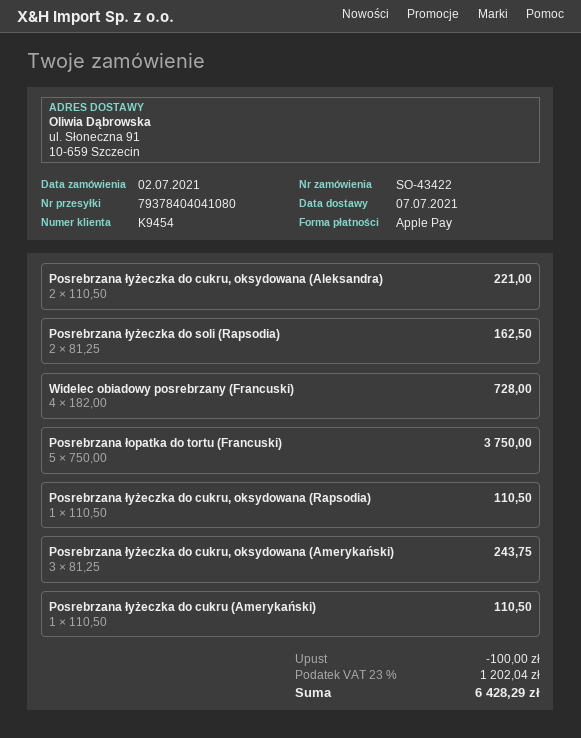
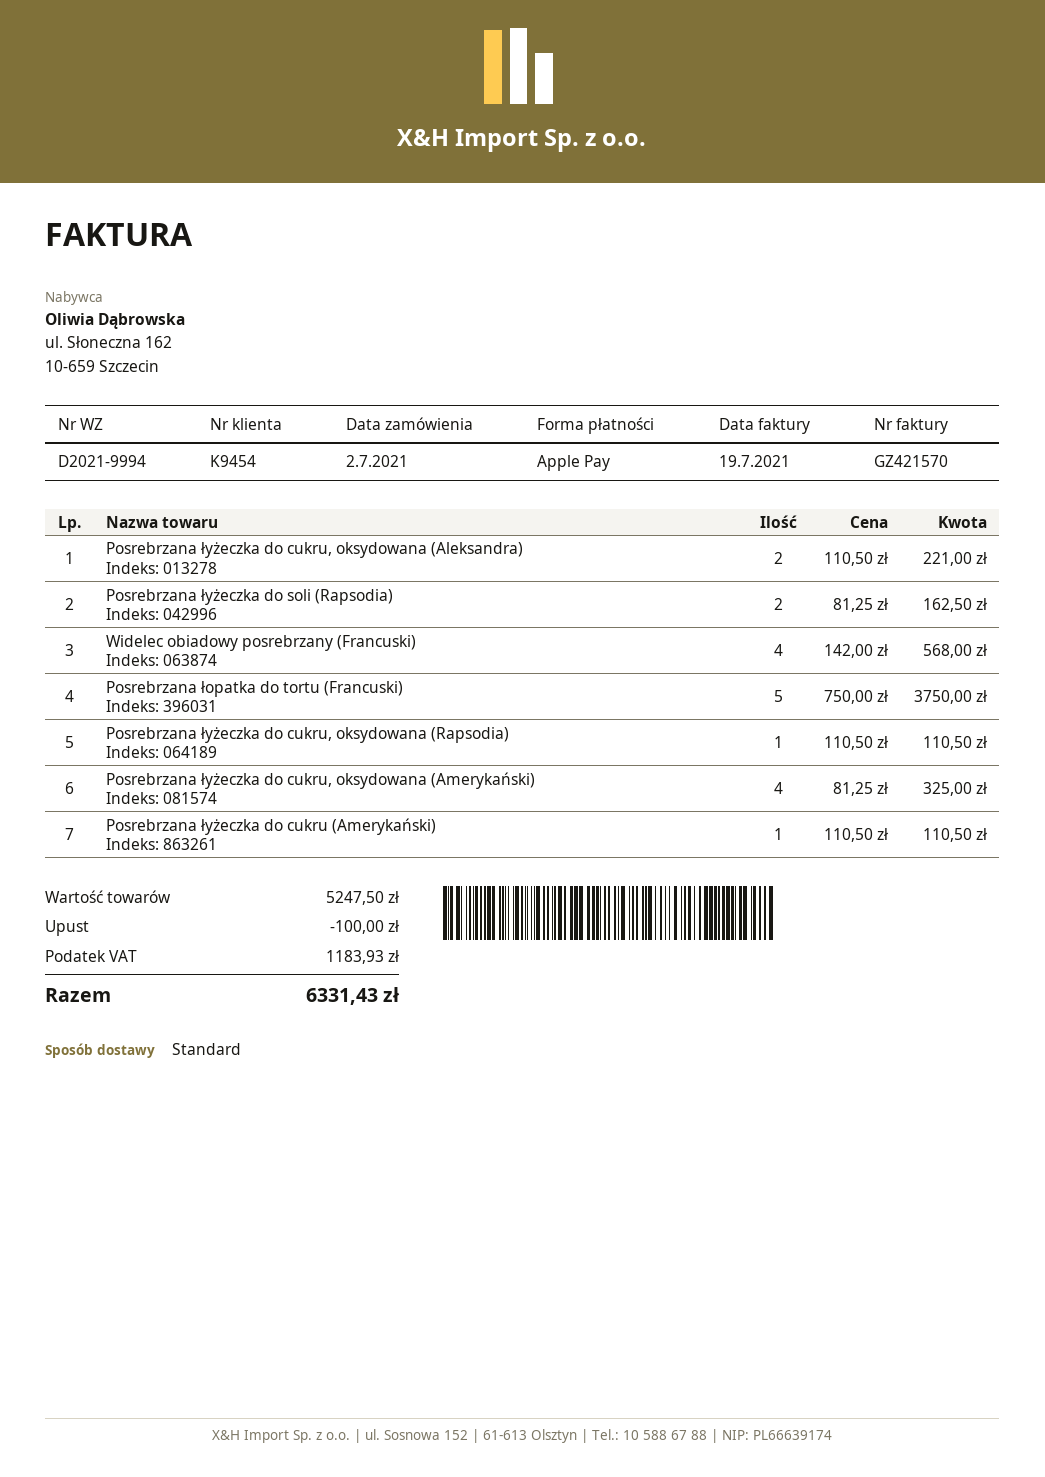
Widelec obiadowy posrebrzany (Francuski): 4 x 182.00 = 728.00 -> 4 x 142.00 = 568.00
Posrebrzana łyżeczka do cukru, oksydowana (Amerykański): 3 x 81.25 = 243.75 -> 4 x 81.25 = 325.00
tax: 1202.04 -> 1183.93
total: 6428.29 -> 6331.43

